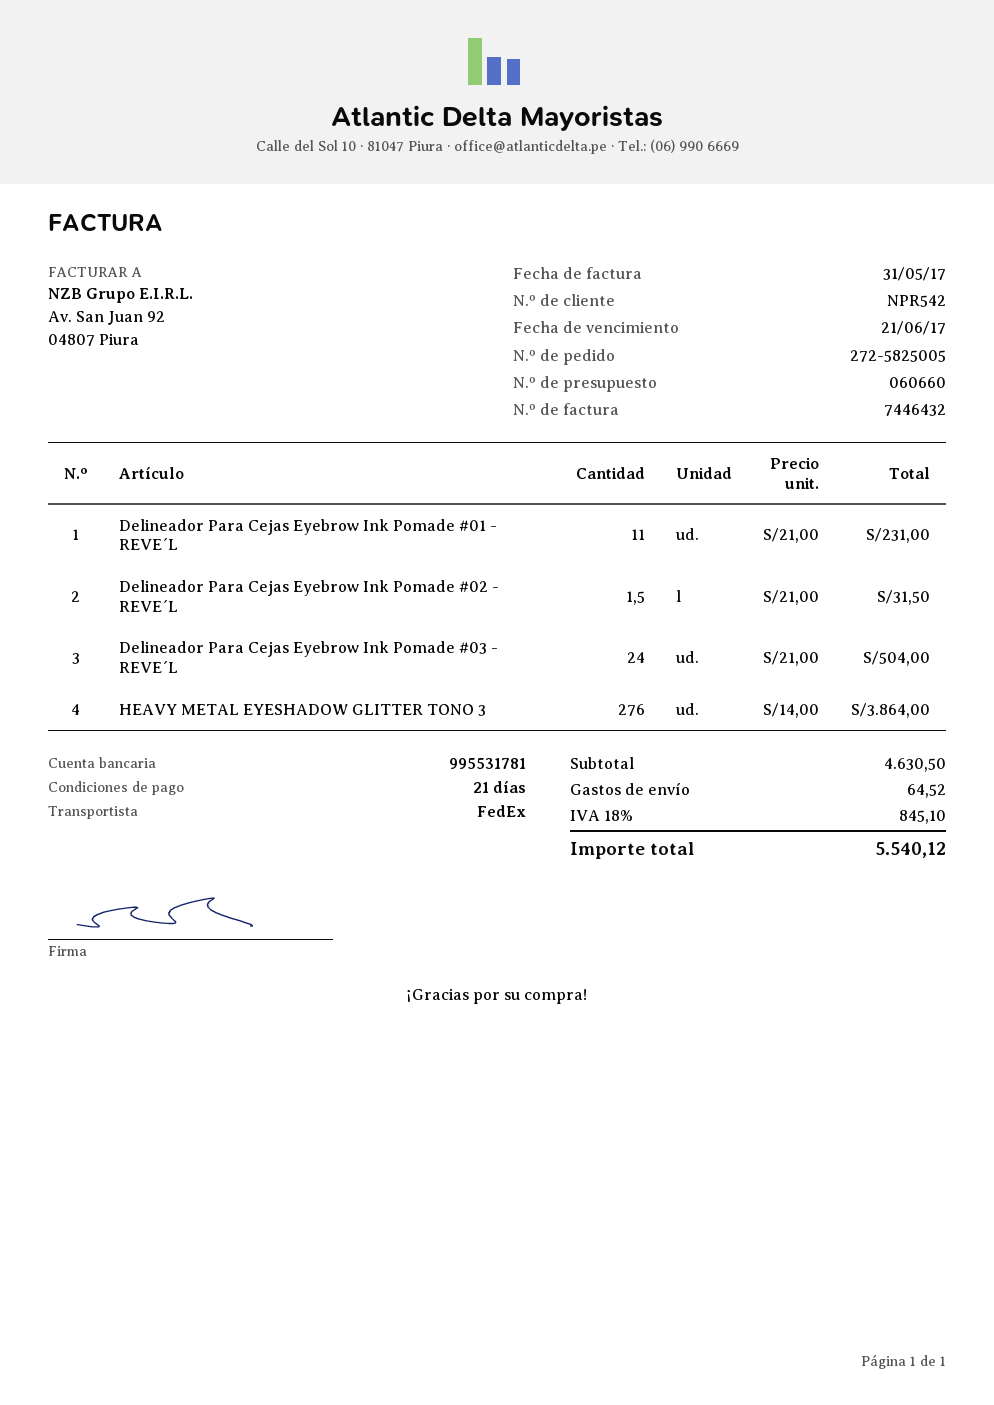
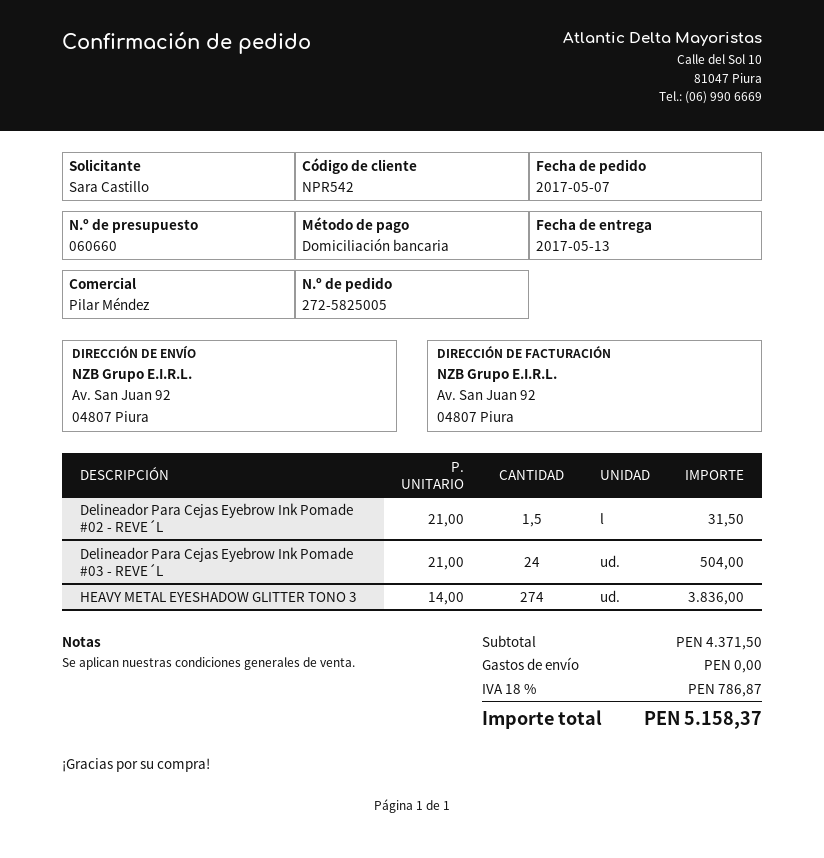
Delineador Para Cejas Eyebrow Ink Pomade #01 - REVE´L: 11 x 21.00 = 231.00 -> none
HEAVY METAL EYESHADOW GLITTER TONO 3: 276 x 14.00 = 3864.00 -> 274 x 14.00 = 3836.00
subtotal: 4630.50 -> 4371.50
shipping: 64.52 -> 0.00
tax: 18% = 845.10 -> 18% = 786.87
total: 5540.12 -> 5158.37

